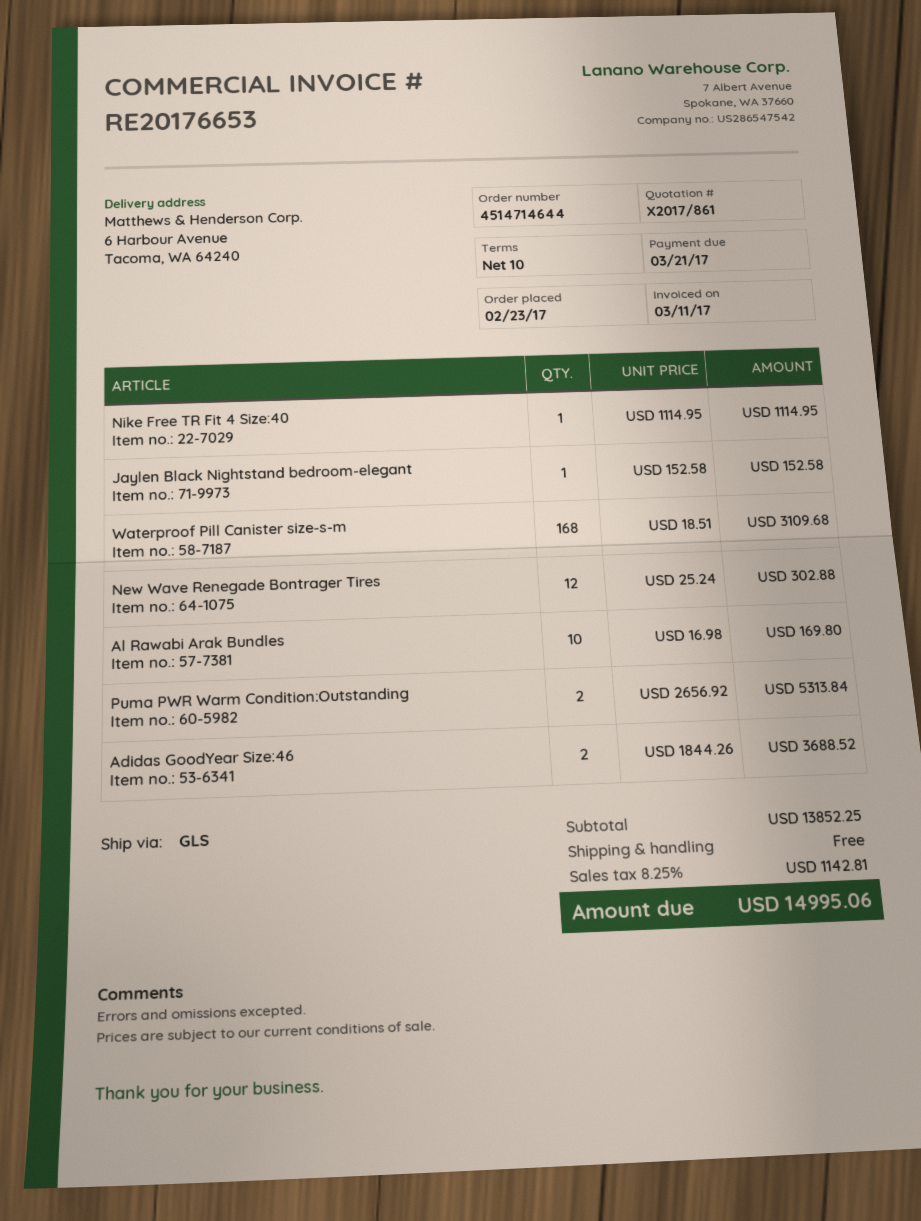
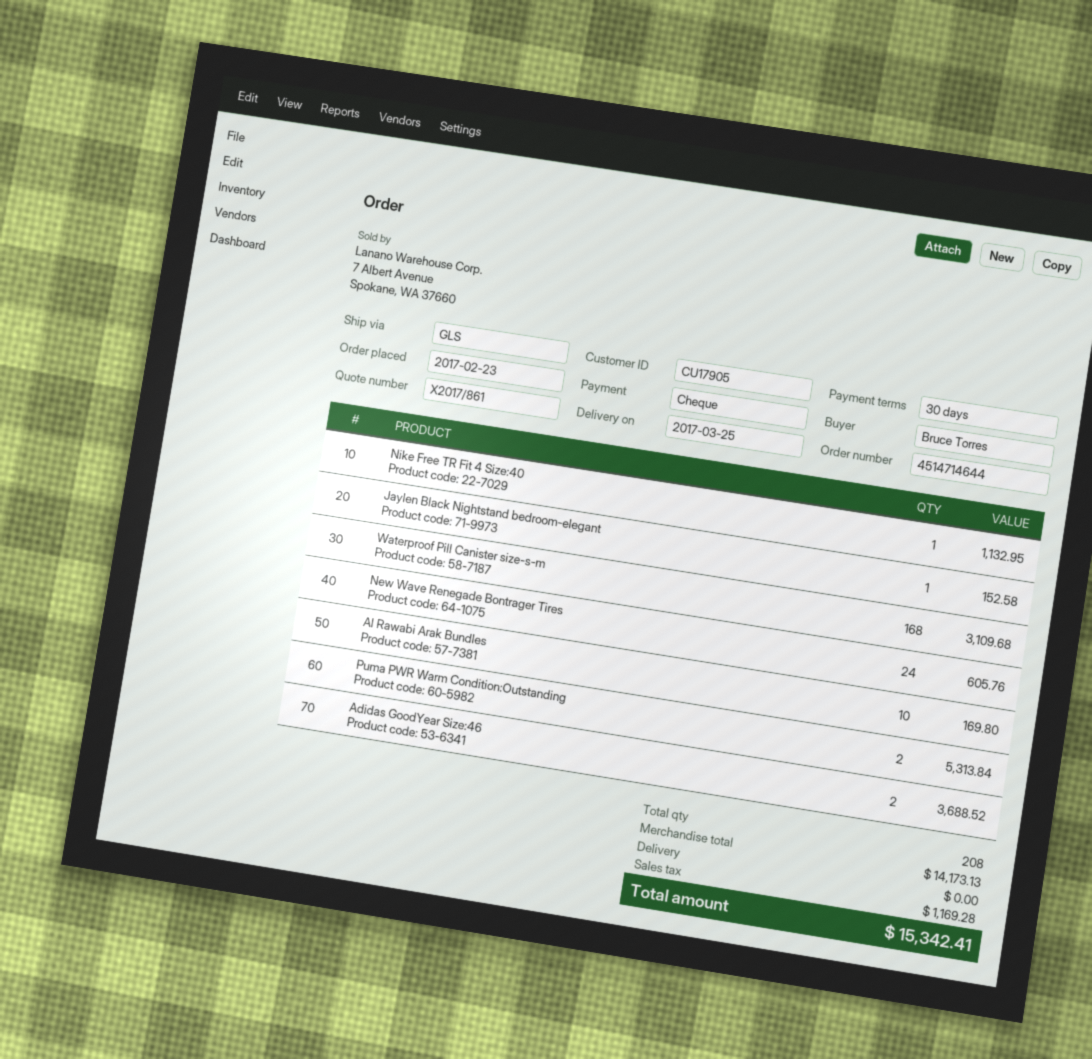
payment terms: 10 days -> 30 days
Nike Free TR Fit 4 Size:40: 1 for 1114.95 -> 1 for 1132.95
New Wave Renegade Bontrager Tires: 12 for 302.88 -> 24 for 605.76
subtotal: 13852.25 -> 14173.13
tax: 1142.81 -> 1169.28
total: 14995.06 -> 15342.41

